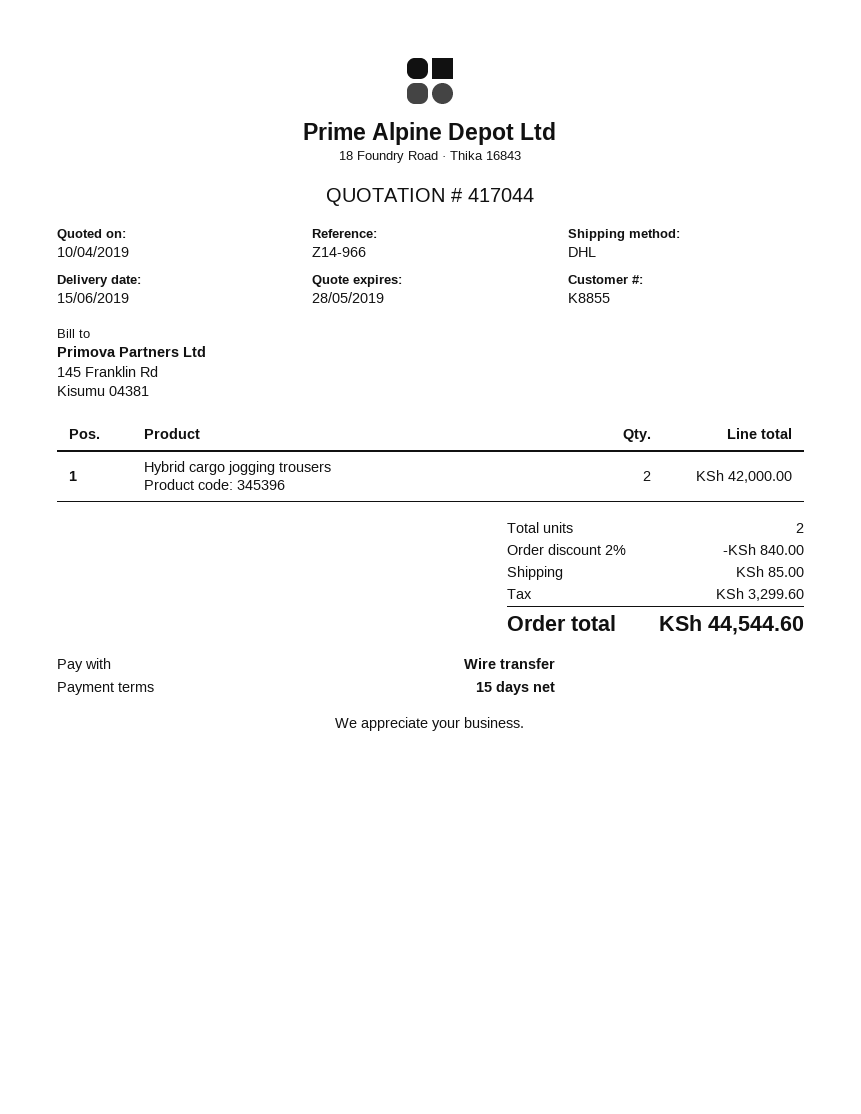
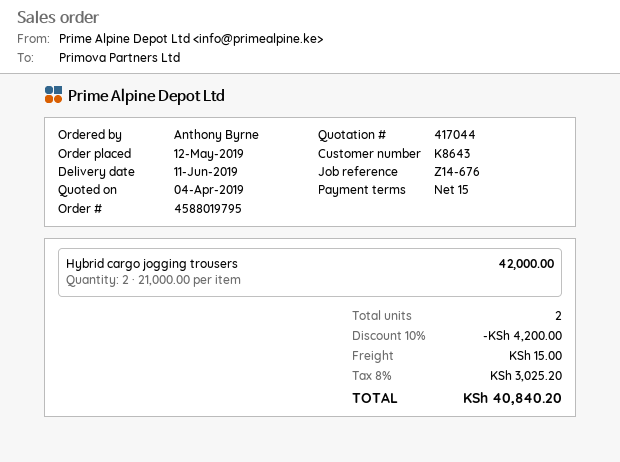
quote date: 2019-04-10 -> 2019-04-04
delivery date: 2019-06-15 -> 2019-06-11
customer number: K8855 -> K8643
reference: Z14-966 -> Z14-676
discount: 2% = 840.00 -> 10% = 4200.00
shipping: 85.00 -> 15.00
tax: 3299.60 -> 3025.20
total: 44544.60 -> 40840.20

